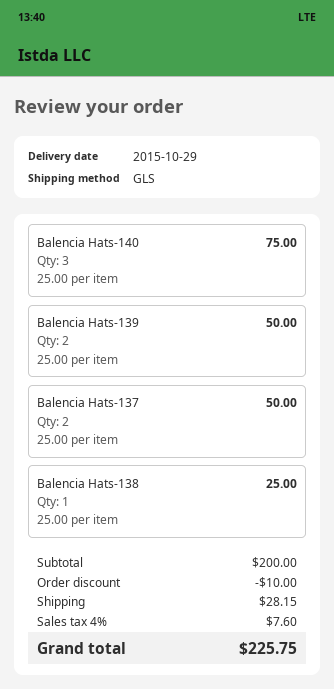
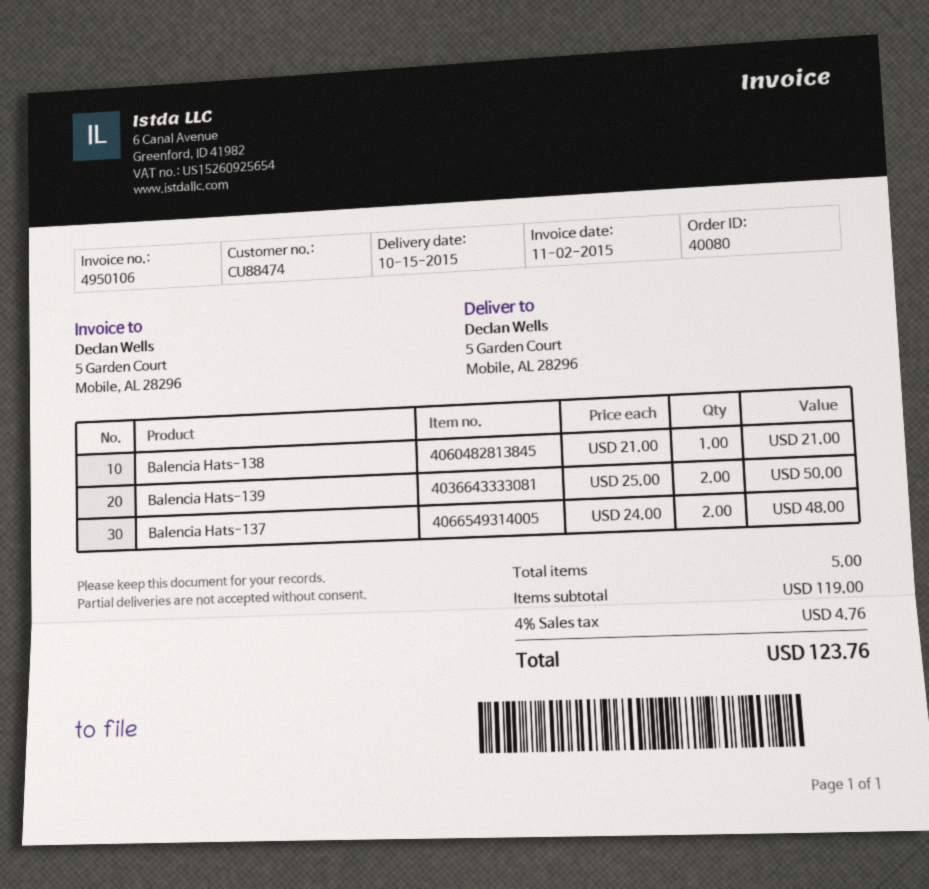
delivery date: 2015-10-29 -> 2015-10-15
Balencia Hats-140: 3 x 25.00 = 75.00 -> none
Balencia Hats-137: 2 x 25.00 = 50.00 -> 2 x 24.00 = 48.00
Balencia Hats-138: 1 x 25.00 = 25.00 -> 1 x 21.00 = 21.00
subtotal: 200.00 -> 119.00
discount: 10.00 -> none
shipping: 28.15 -> none
tax: 4% = 7.60 -> 4% = 4.76
total: 225.75 -> 123.76

